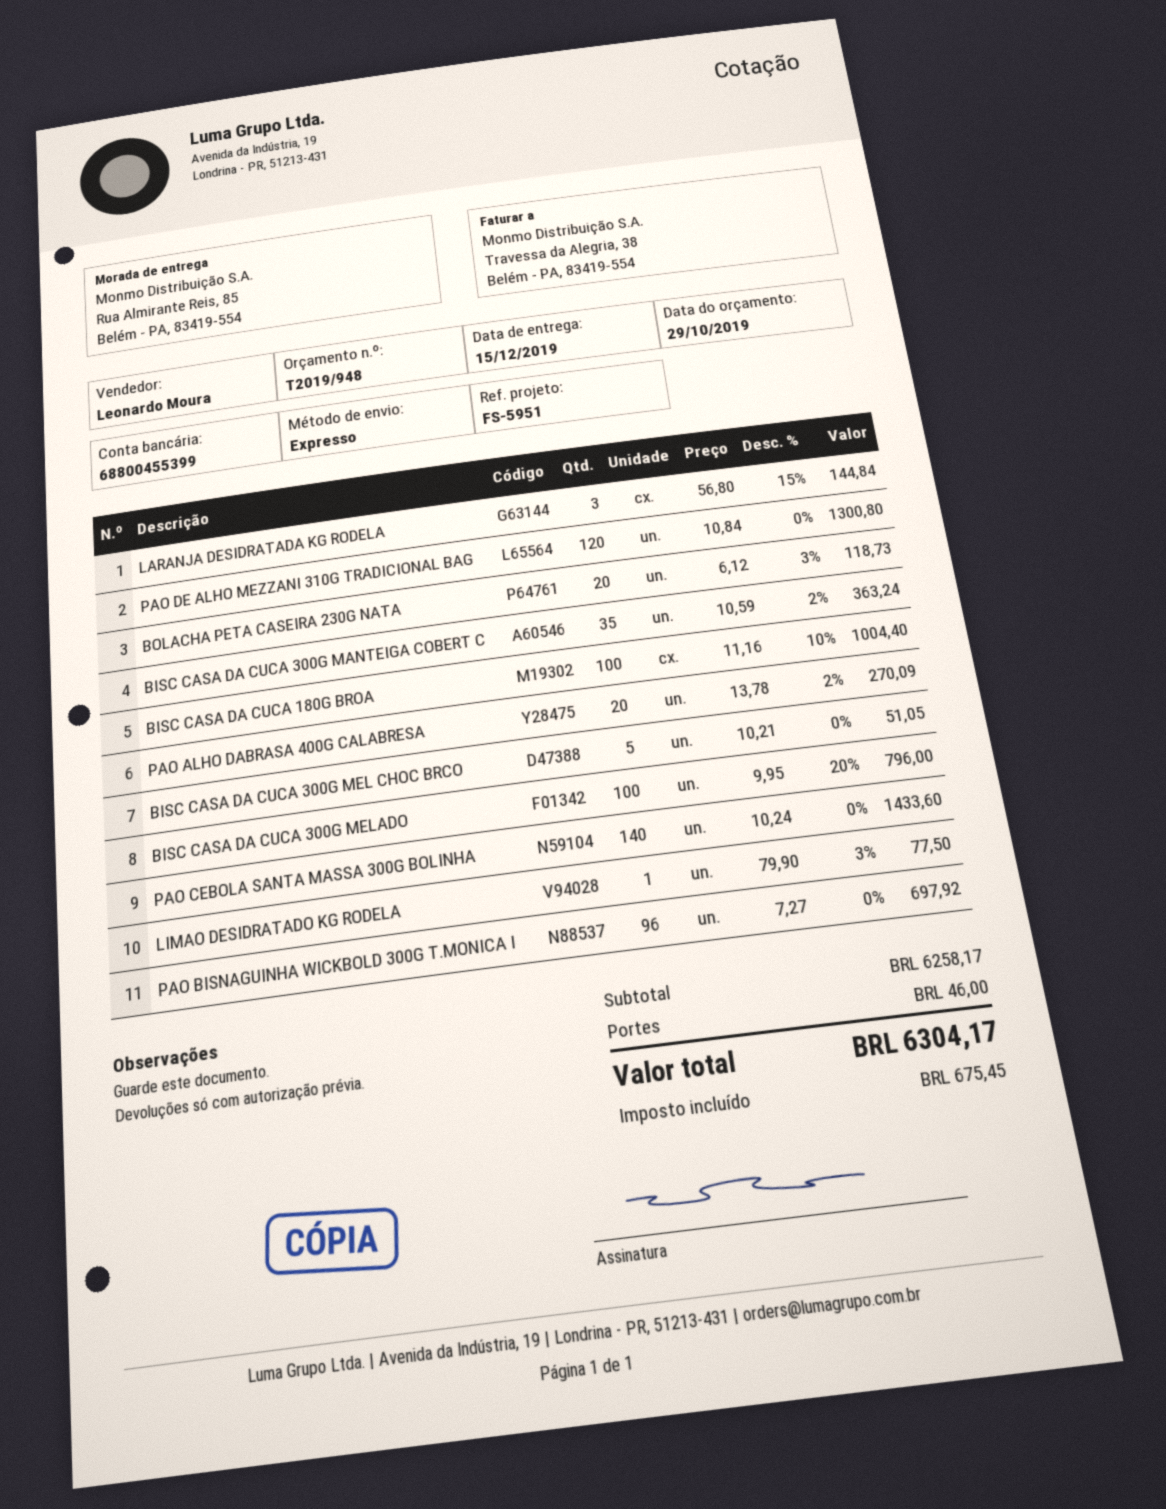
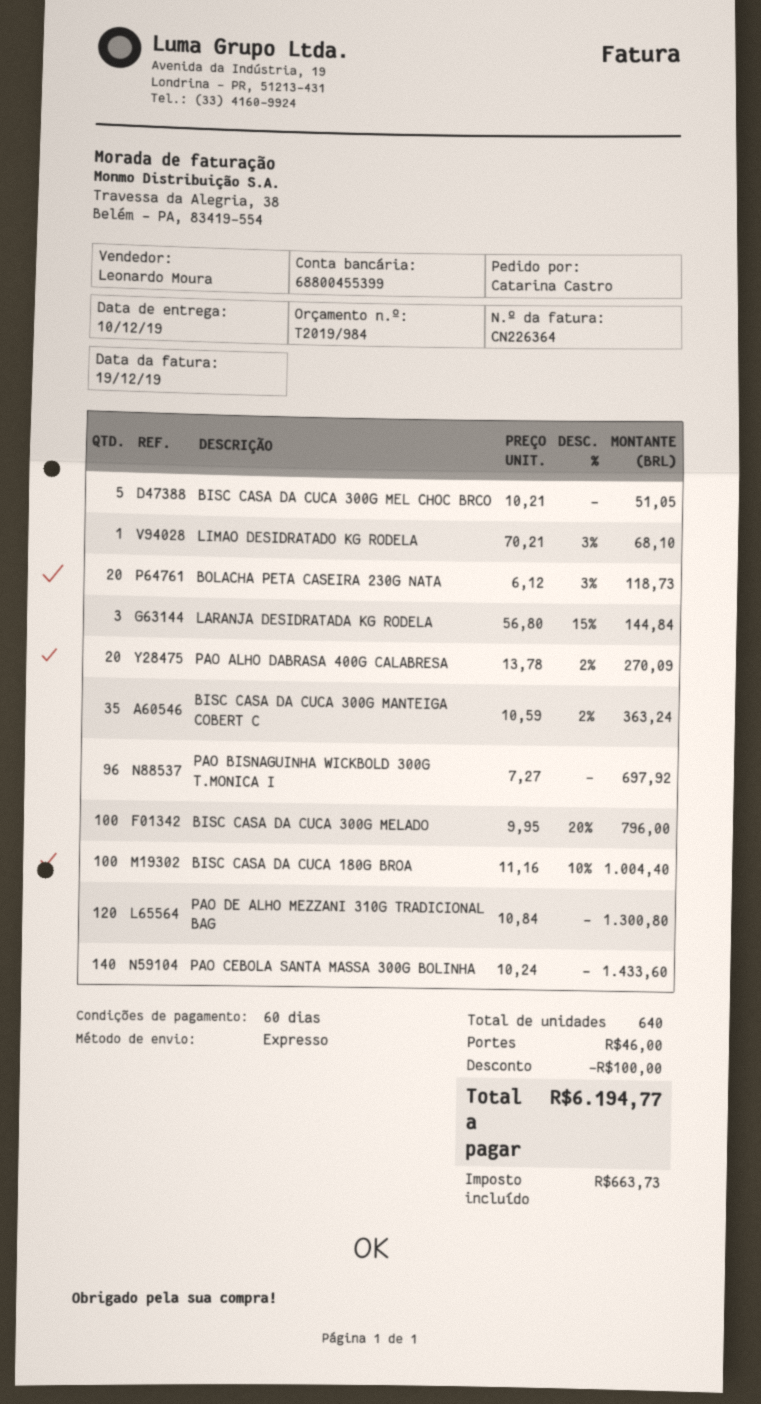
quote number: T2019/948 -> T2019/984
delivery date: 2019-12-15 -> 2019-12-10
LIMAO DESIDRATADO KG RODELA: 1 x 79.90 - 3% = 77.50 -> 1 x 70.21 - 3% = 68.10
discount: none -> 100.00
tax: 675.45 -> 663.73
total: 6304.17 -> 6194.77

